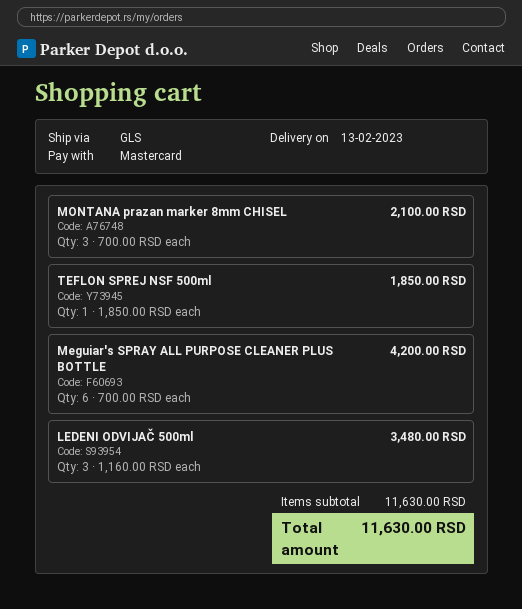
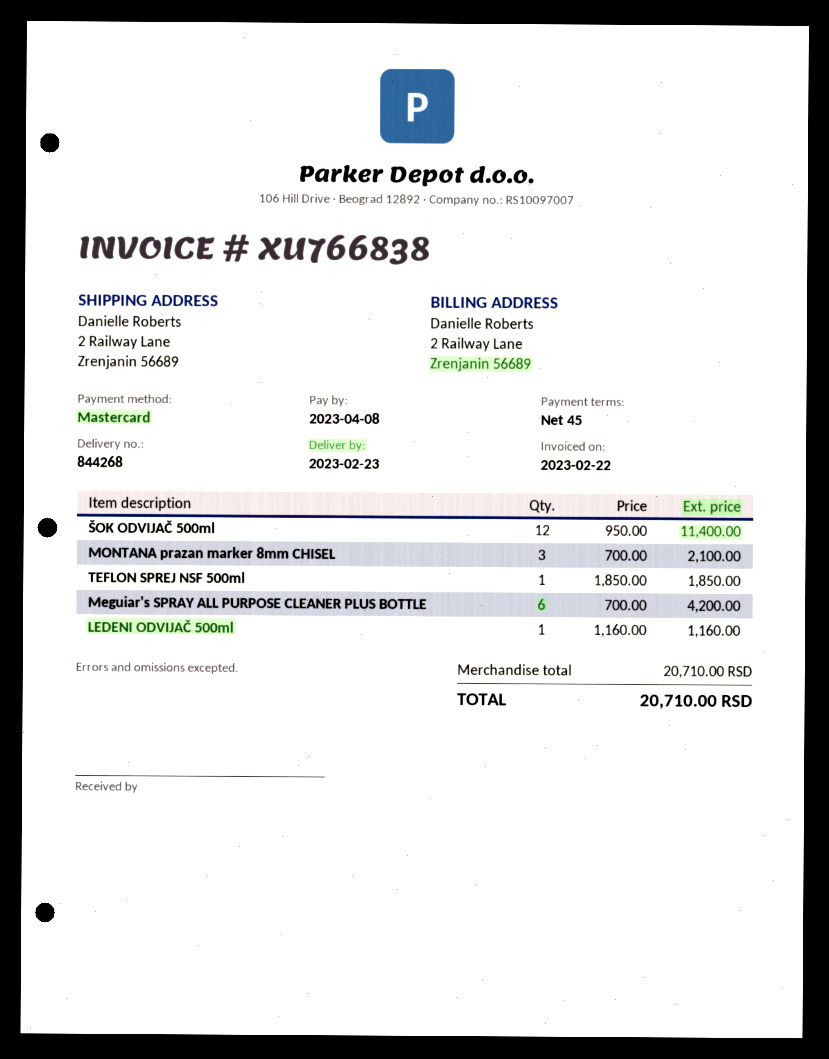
delivery date: 2023-02-13 -> 2023-02-23
LEDENI ODVIJAČ 500ml: 3 x 1160.00 = 3480.00 -> 1 x 1160.00 = 1160.00
ŠOK ODVIJAČ 500ml: none -> 12 x 950.00 = 11400.00
subtotal: 11630.00 -> 20710.00
total: 11630.00 -> 20710.00

